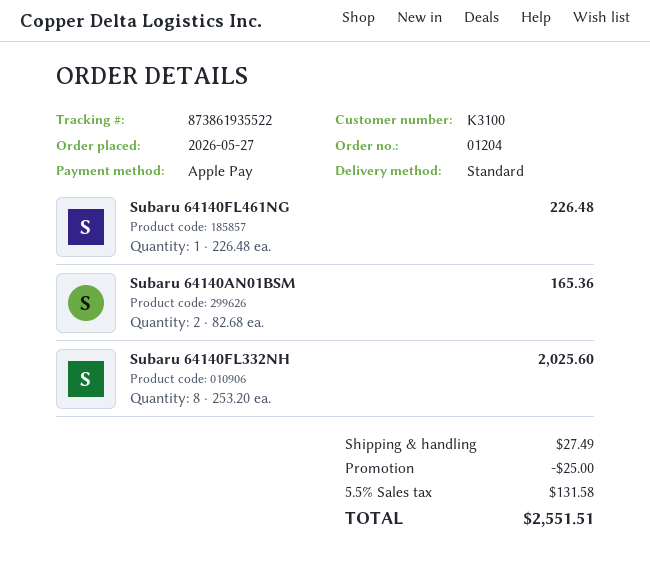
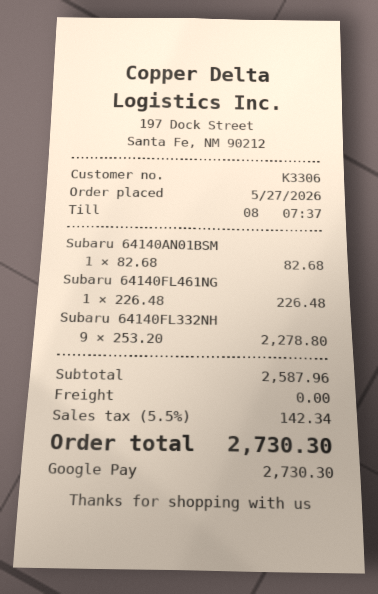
customer number: K3100 -> K3306
payment method: Apple Pay -> Google Pay
Subaru 64140AN01BSM: 2 x 82.68 = 165.36 -> 1 x 82.68 = 82.68
Subaru 64140FL332NH: 8 x 253.20 = 2025.60 -> 9 x 253.20 = 2278.80
discount: 25.00 -> none
shipping: 27.49 -> 0.00
tax: 5.5% = 131.58 -> 5.5% = 142.34
total: 2551.51 -> 2730.30

